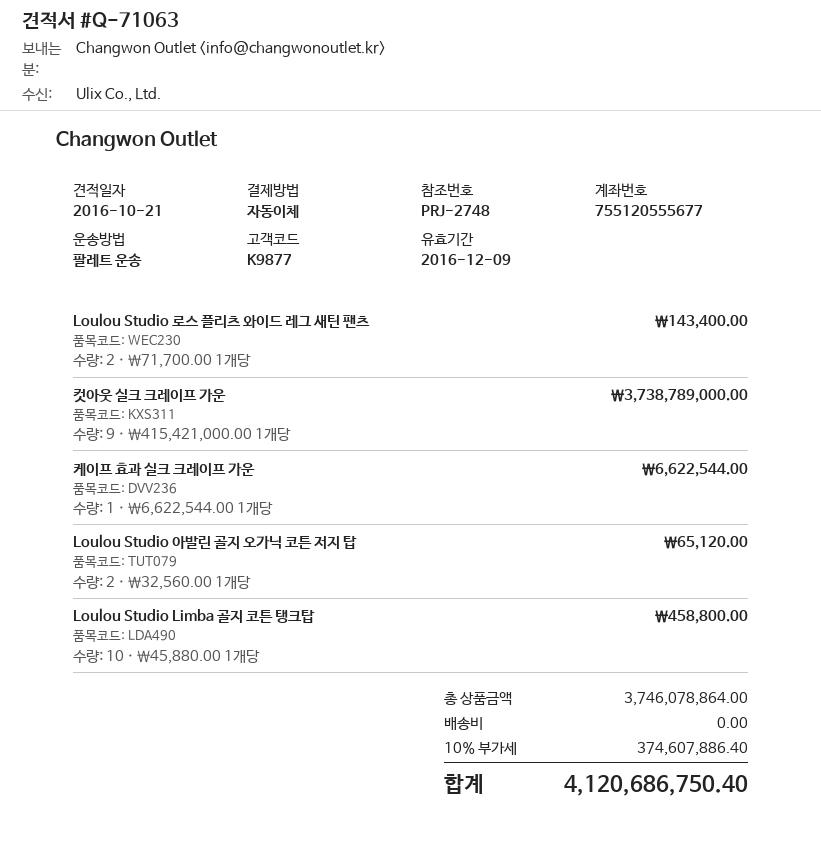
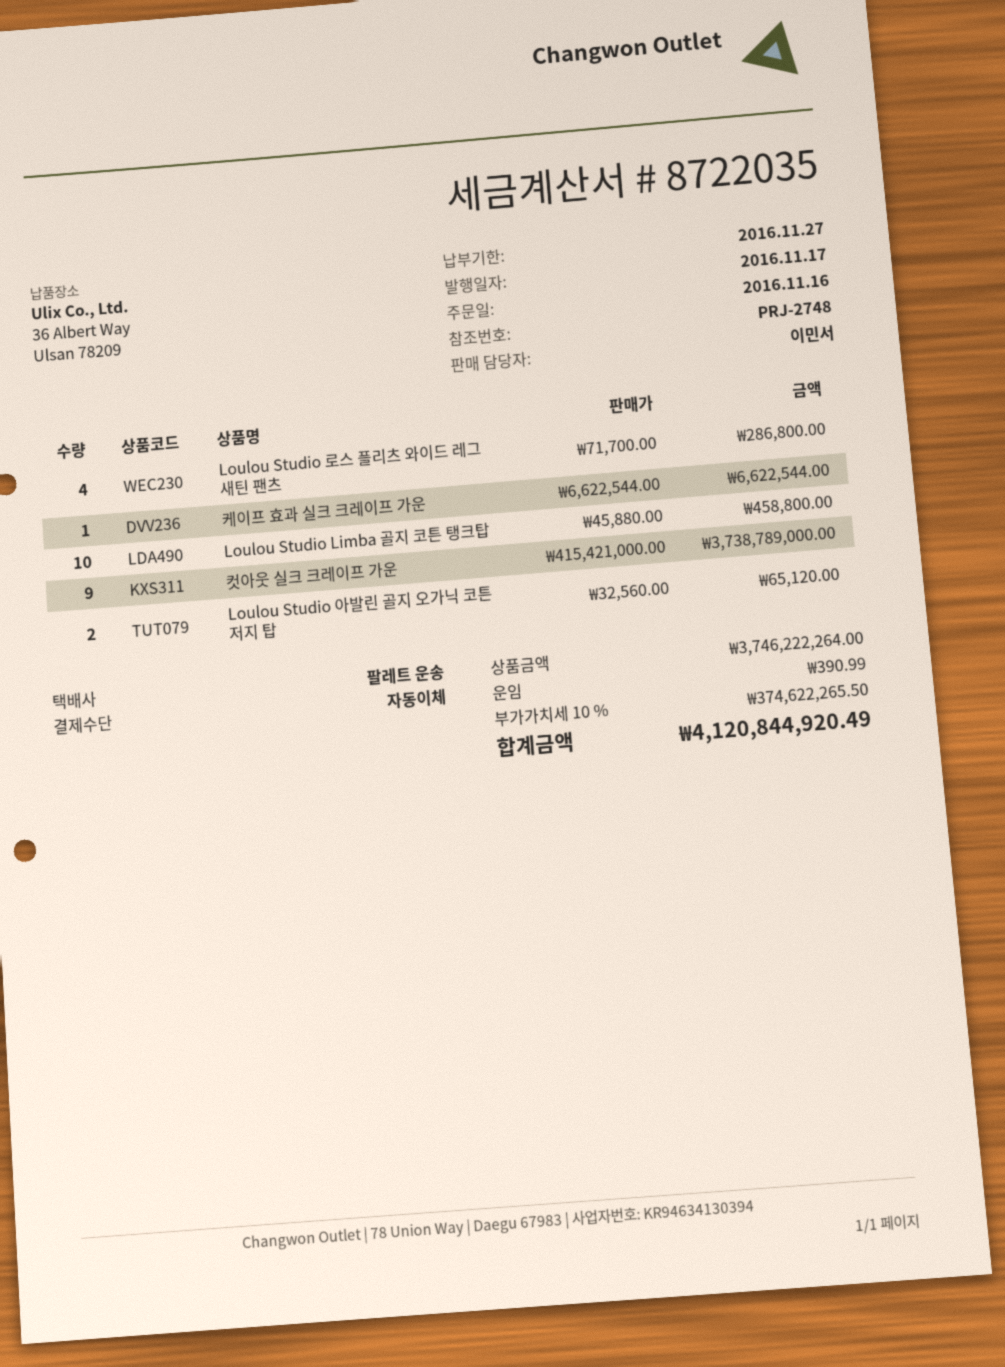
Loulou Studio 로스 플리츠 와이드 레그 새틴 팬츠: 2 x 71700.00 = 143400.00 -> 4 x 71700.00 = 286800.00
subtotal: 3746078864.00 -> 3746222264.00
shipping: 0.00 -> 390.99
tax: 10% = 374607886.40 -> 10% = 374622265.50
total: 4120686750.40 -> 4120844920.49

